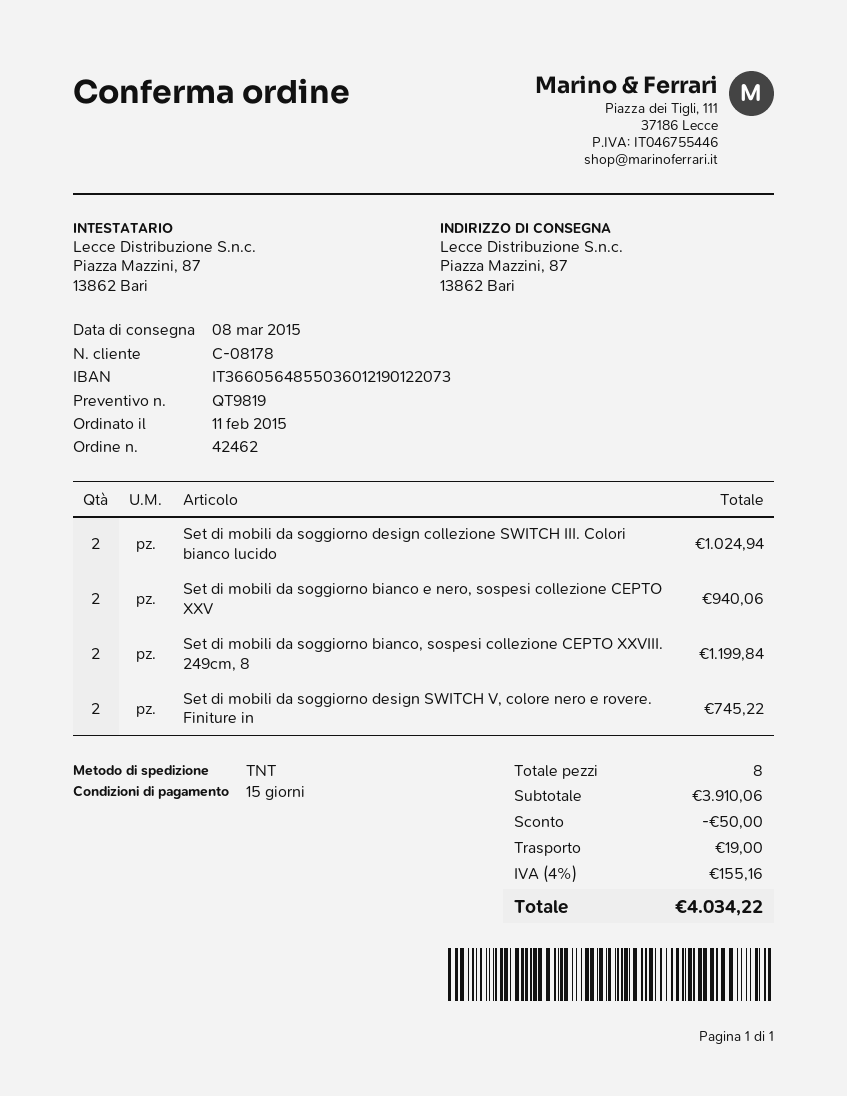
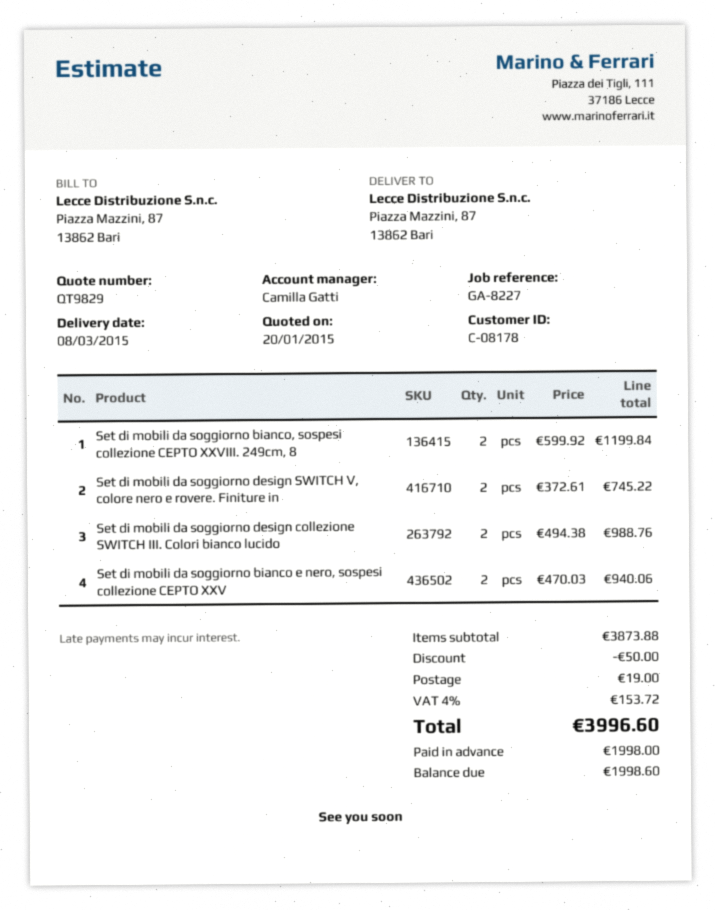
quote number: QT9819 -> QT9829
Set di mobili da soggiorno design collezione SWITCH III. Colori bianco lucido: 2 for 1024.94 -> 2 for 988.76
subtotal: 3910.06 -> 3873.88
tax: 4% = 155.16 -> 4% = 153.72
total: 4034.22 -> 3996.60

